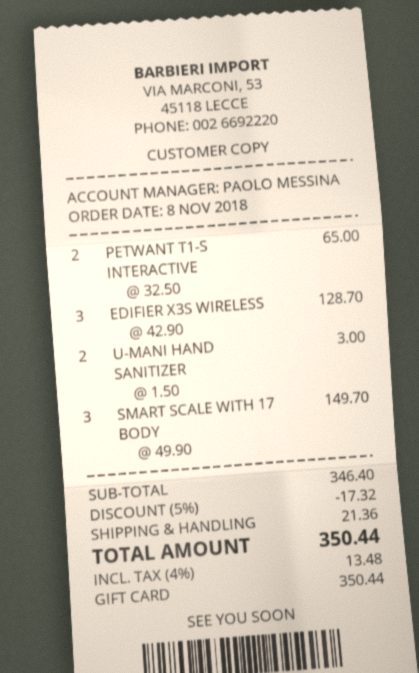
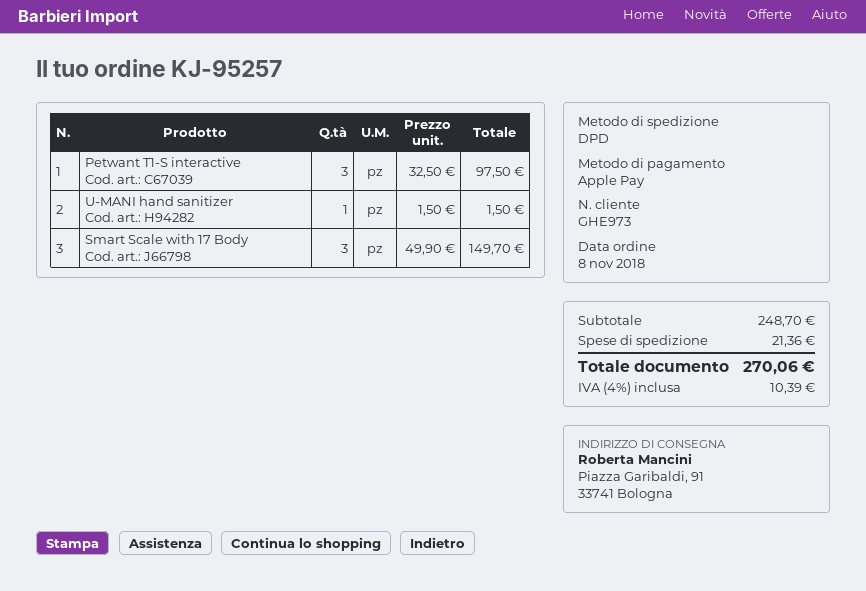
payment method: gift card -> Apple Pay
PETWANT T1-S INTERACTIVE: 2 x 32.50 = 65.00 -> 3 x 32.50 = 97.50
EDIFIER X3S WIRELESS: 3 x 42.90 = 128.70 -> none
U-MANI HAND SANITIZER: 2 x 1.50 = 3.00 -> 1 x 1.50 = 1.50
subtotal: 346.40 -> 248.70
discount: 5% = 17.32 -> none
tax: 4% = 13.48 -> 4% = 10.39
total: 350.44 -> 270.06

